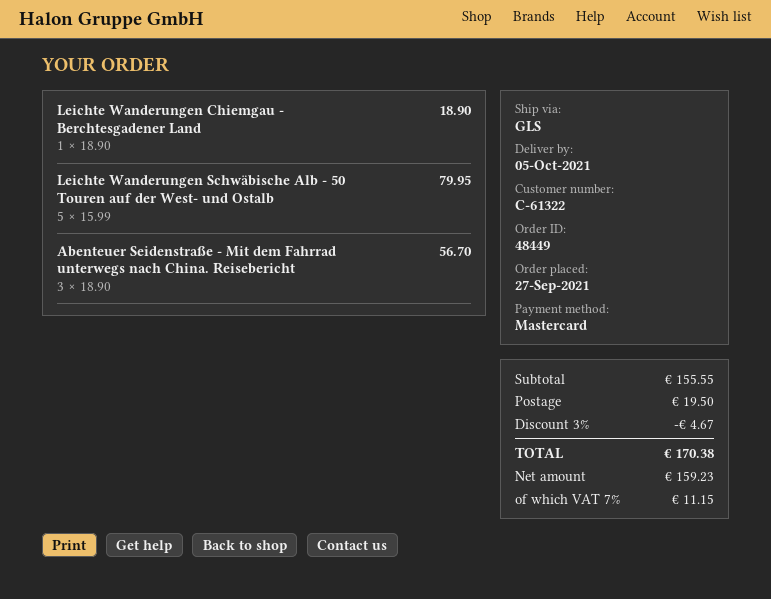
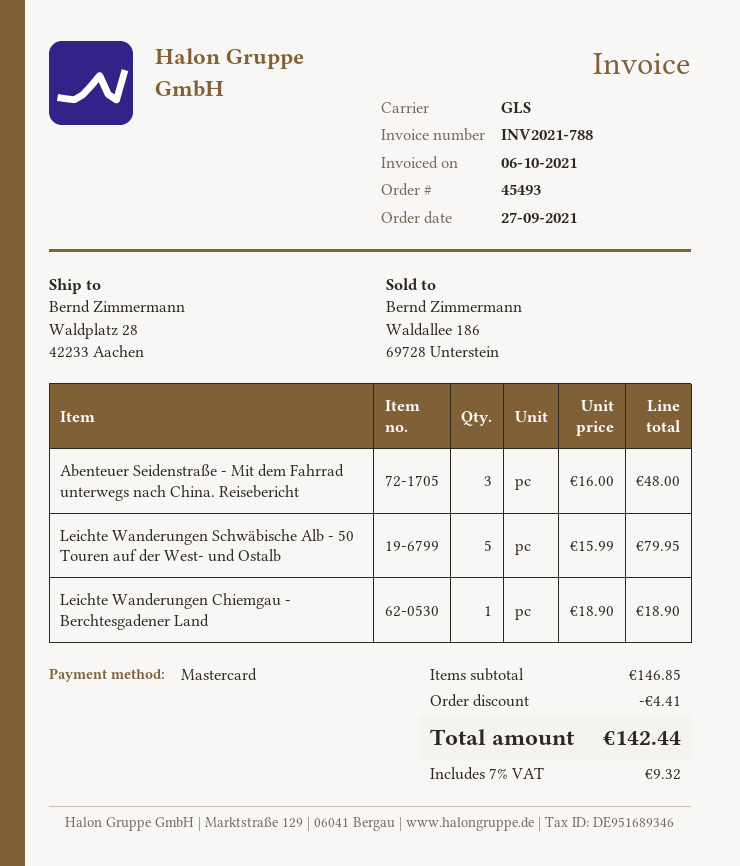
order number: 48449 -> 45493
Abenteuer Seidenstraße - Mit dem Fahrrad unterwegs nach China. Reisebericht: 3 x 18.90 = 56.70 -> 3 x 16.00 = 48.00
subtotal: 155.55 -> 146.85
discount: 4.67 -> 4.41
shipping: 19.50 -> none
tax: 7% = 11.15 -> 7% = 9.32
total: 170.38 -> 142.44

